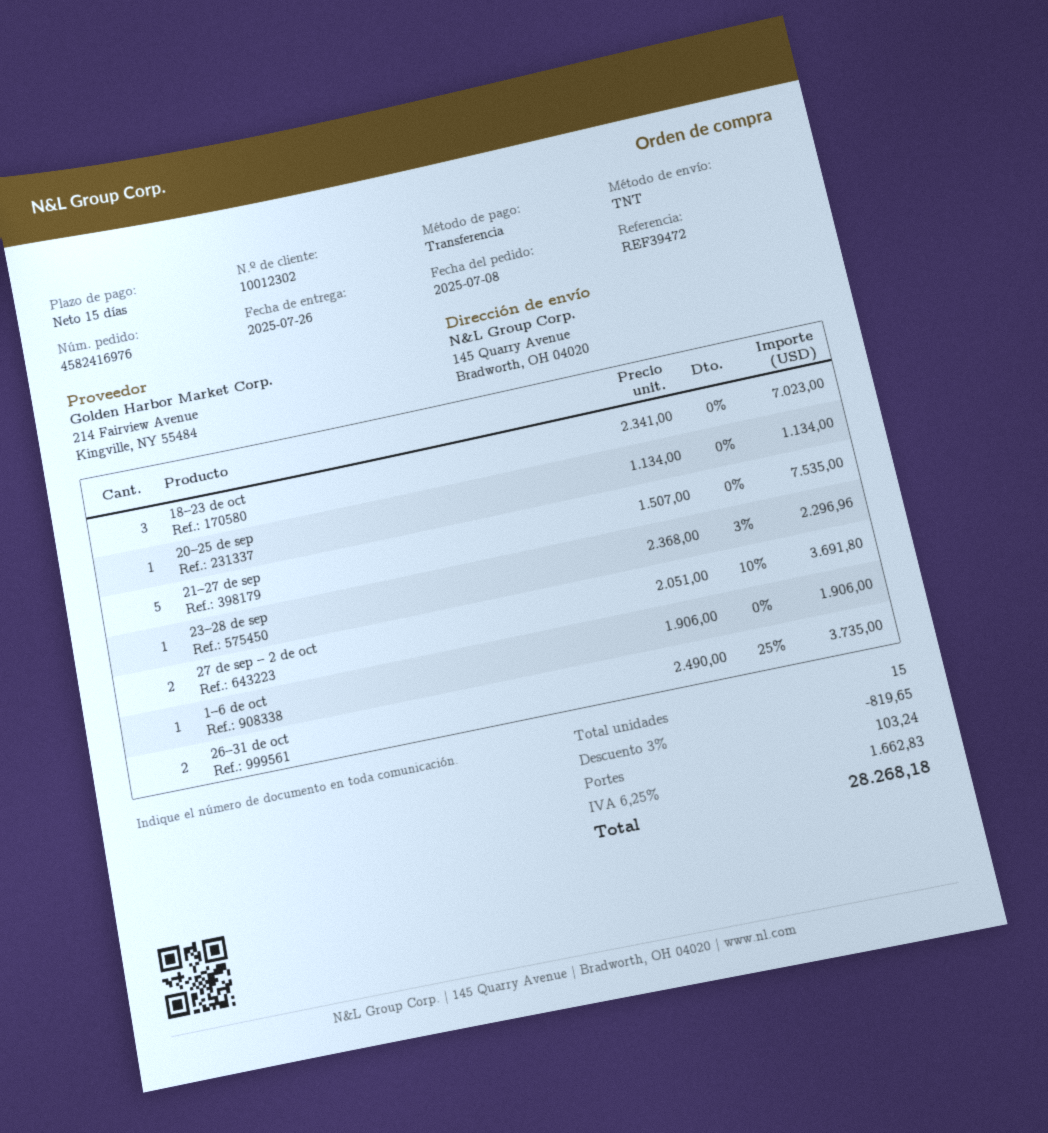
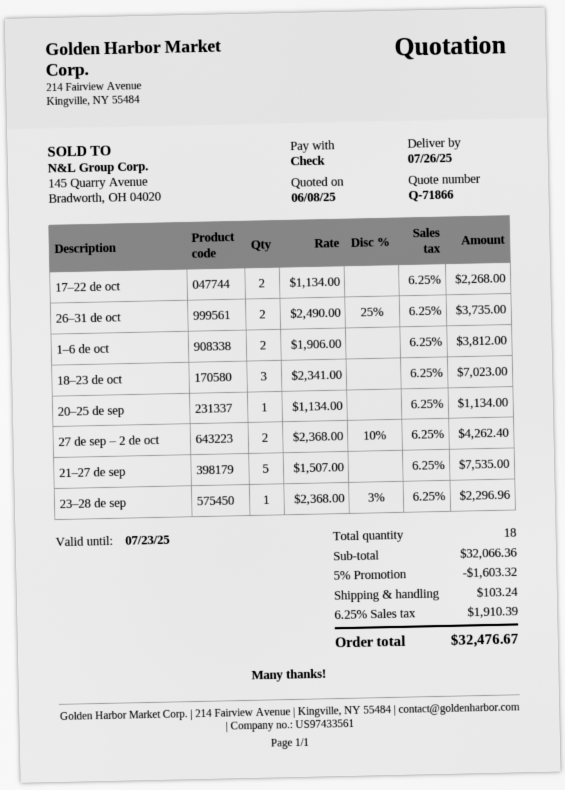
payment method: bank transfer -> cheque
27 de sep – 2 de oct: 2 x 2051.00 - 10% = 3691.80 -> 2 x 2368.00 - 10% = 4262.40
1–6 de oct: 1 x 1906.00 = 1906.00 -> 2 x 1906.00 = 3812.00
17–22 de oct: none -> 2 x 1134.00 = 2268.00
total quantity: 15 -> 18
discount: 3% = 819.65 -> 5% = 1603.32
tax: 6.25% = 1662.83 -> 6.25% = 1910.39
total: 28268.18 -> 32476.67

